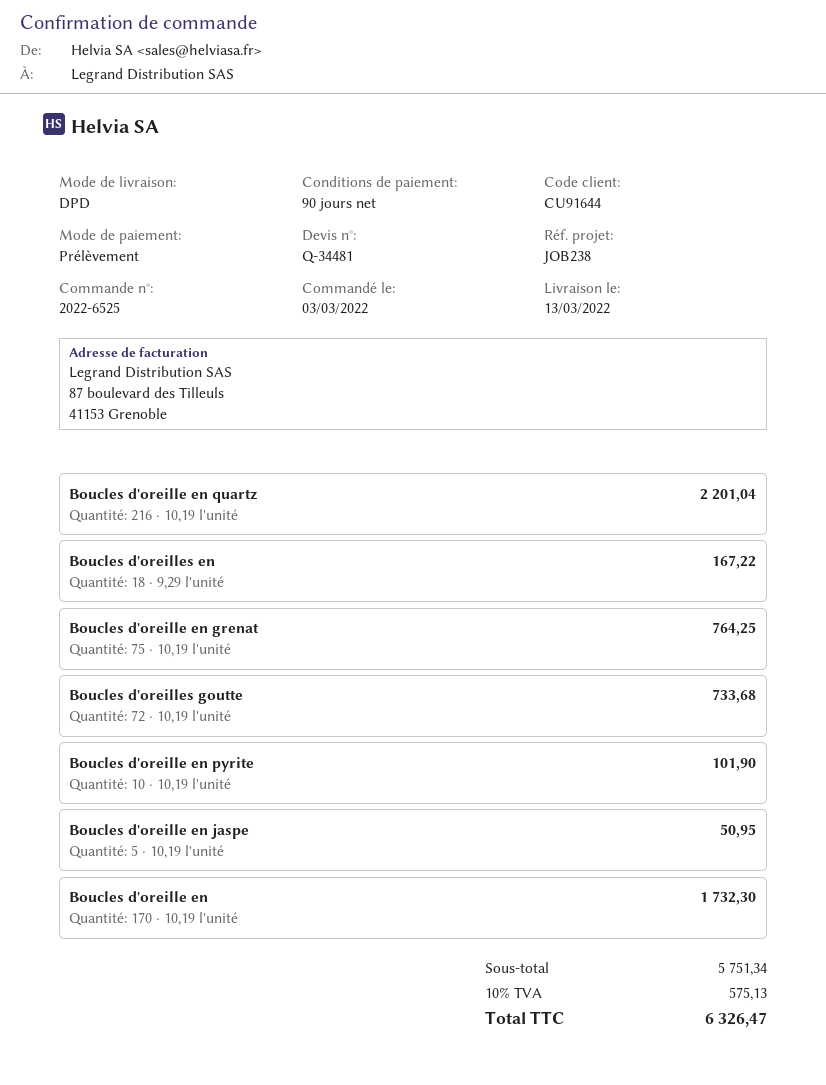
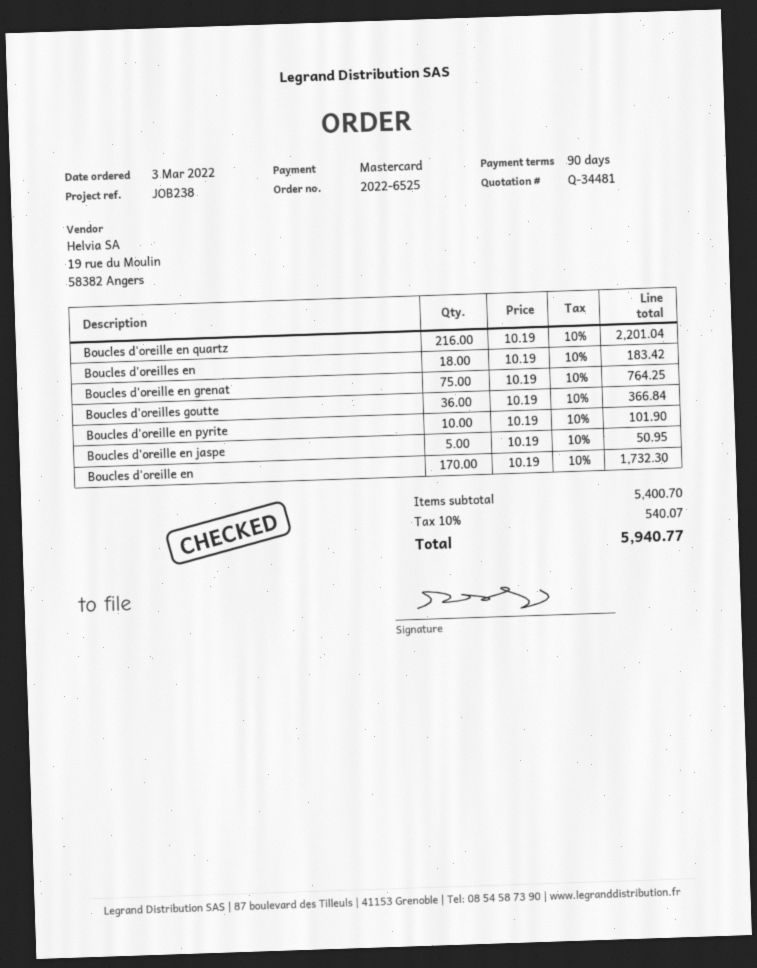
payment method: direct debit -> Mastercard
Boucles d'oreilles en: 18 x 9.29 = 167.22 -> 18 x 10.19 = 183.42
Boucles d'oreilles goutte: 72 x 10.19 = 733.68 -> 36 x 10.19 = 366.84
subtotal: 5751.34 -> 5400.70
tax: 10% = 575.13 -> 10% = 540.07
total: 6326.47 -> 5940.77

